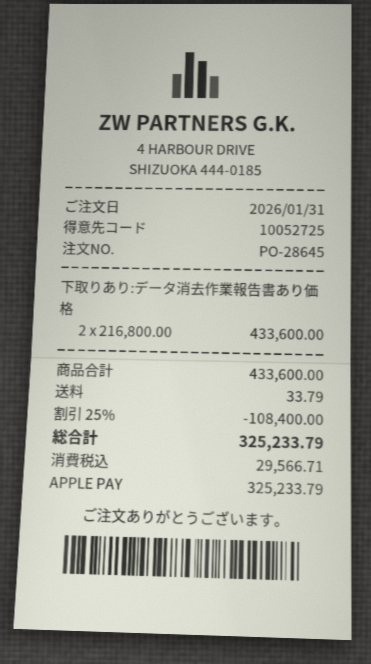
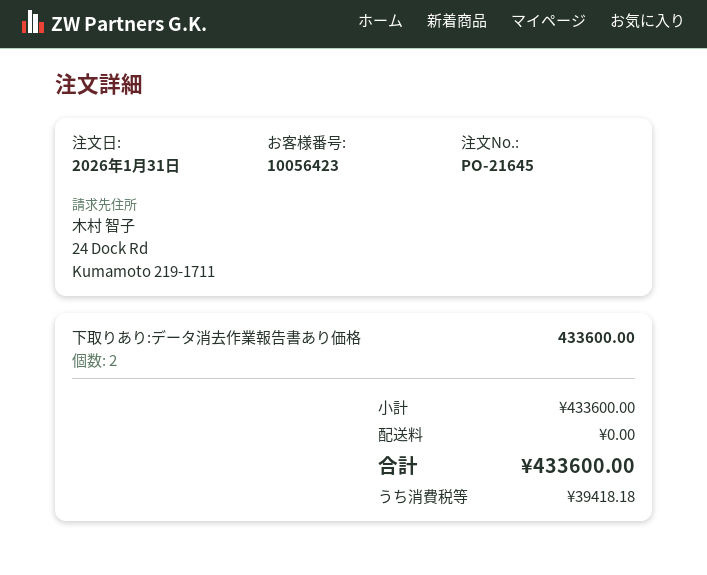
order number: PO-28645 -> PO-21645
customer number: 10052725 -> 10056423
discount: 25% = 108400.00 -> none
shipping: 33.79 -> 0.00
tax: 29566.71 -> 39418.18
total: 325233.79 -> 433600.00

